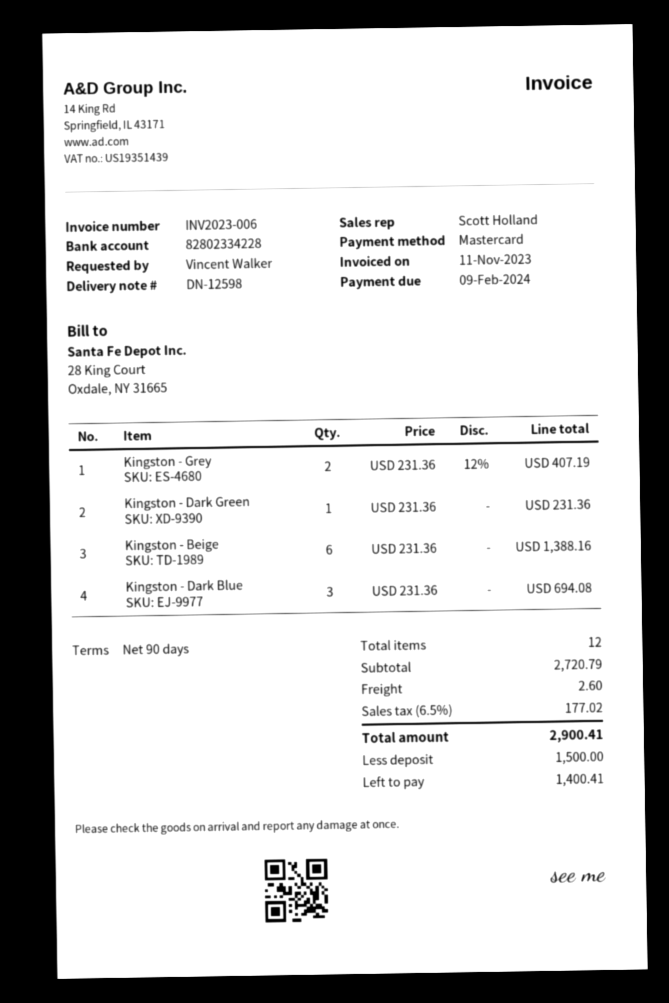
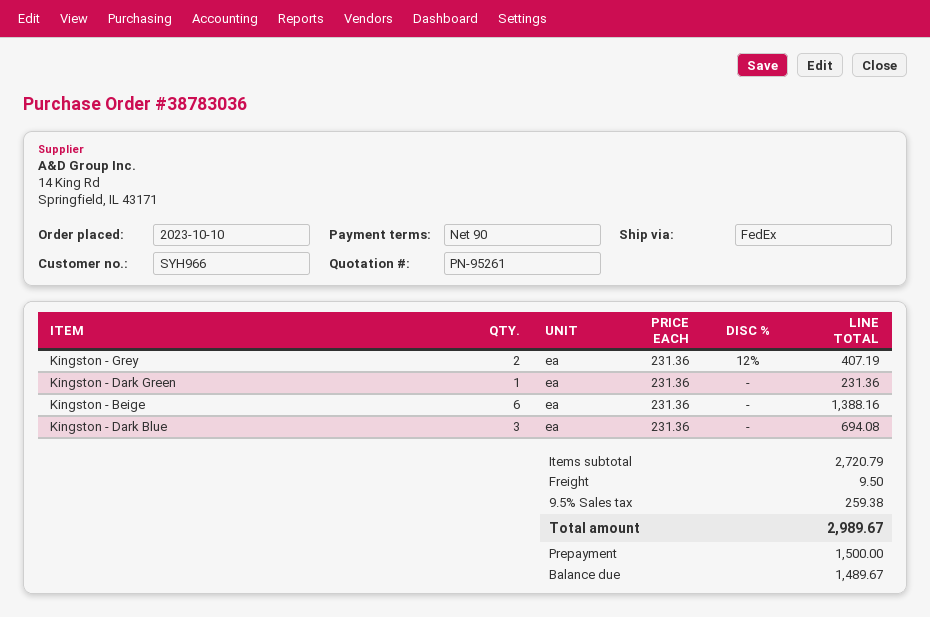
shipping: 2.60 -> 9.50
tax: 6.5% = 177.02 -> 9.5% = 259.38
total: 2900.41 -> 2989.67
balance: 1400.41 -> 1489.67

